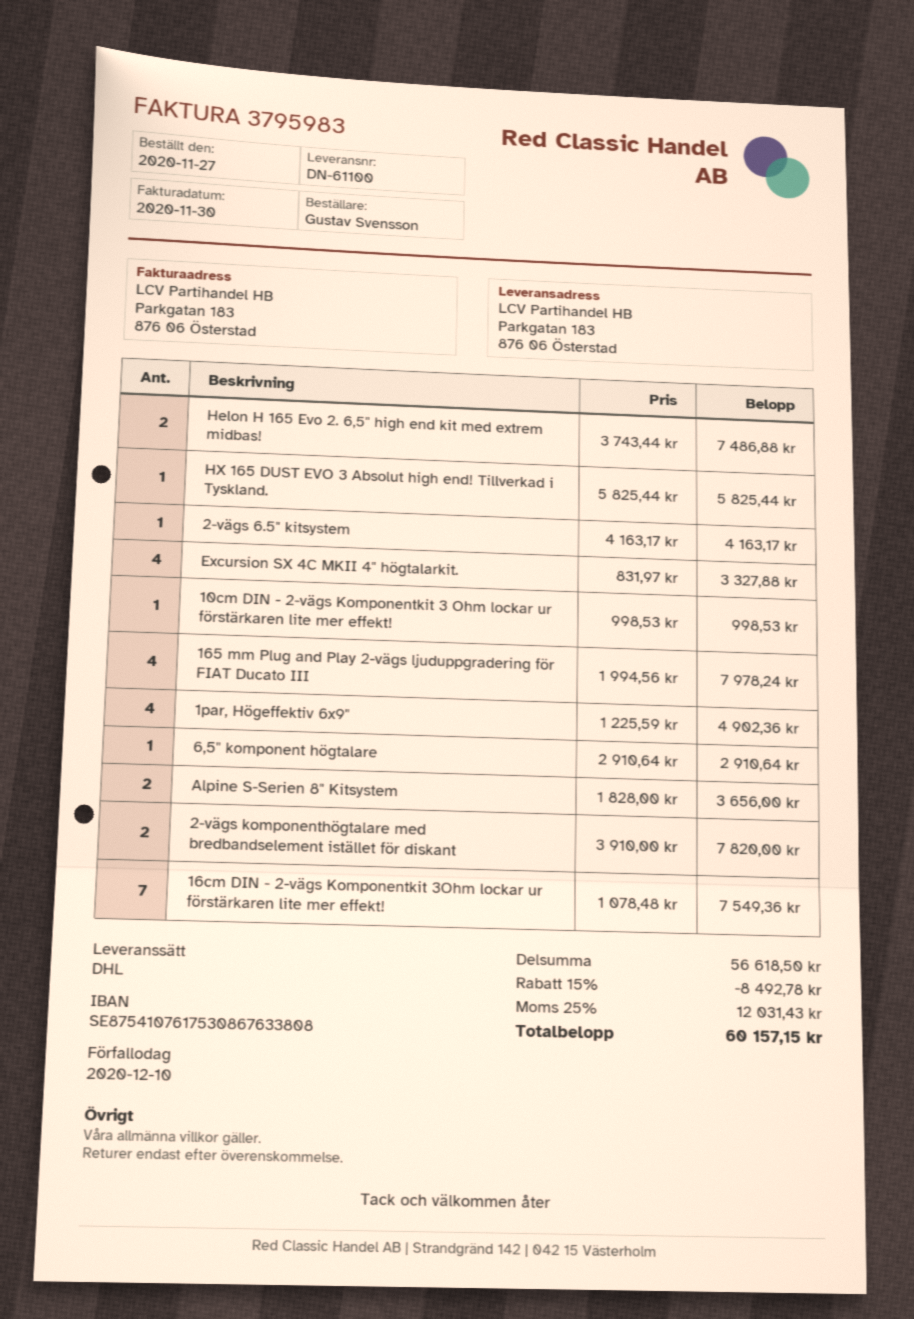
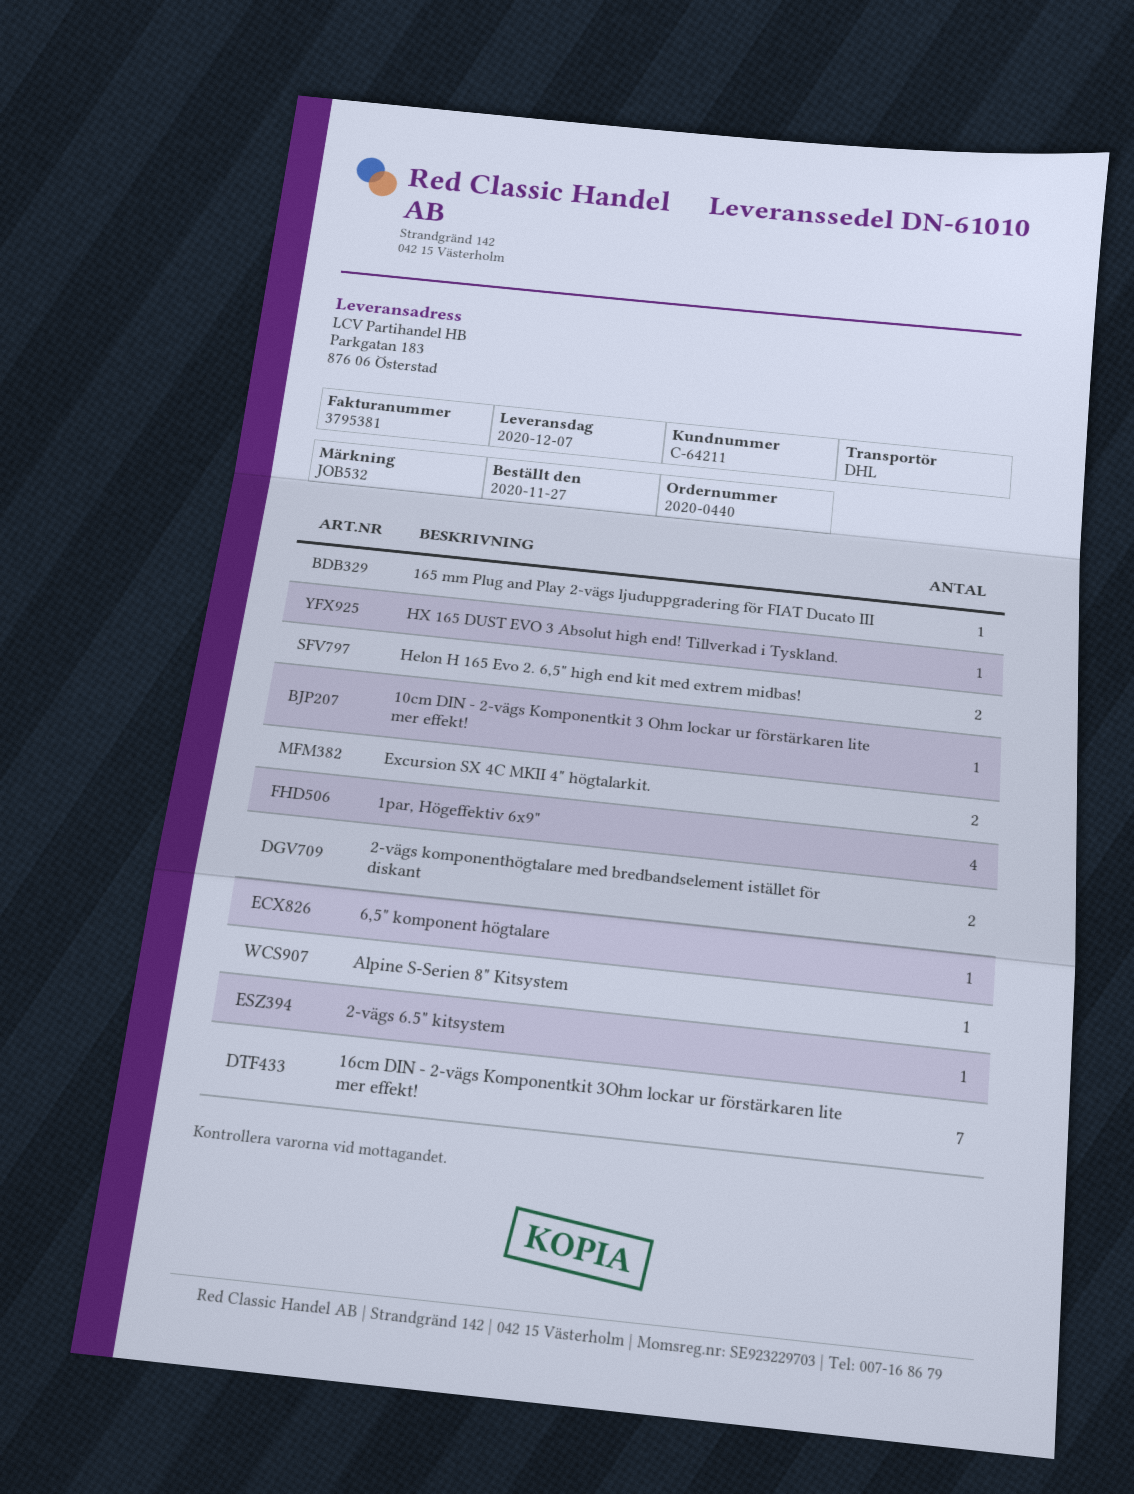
delivery note number: DN-61100 -> DN-61010
invoice number: 3795983 -> 3795381
Excursion SX 4C MKII 4" högtalarkit.: 4 -> 2
165 mm Plug and Play 2-vägs ljuduppgradering för FIAT Ducato III: 4 -> 1
Alpine S-Serien 8" Kitsystem: 2 -> 1

